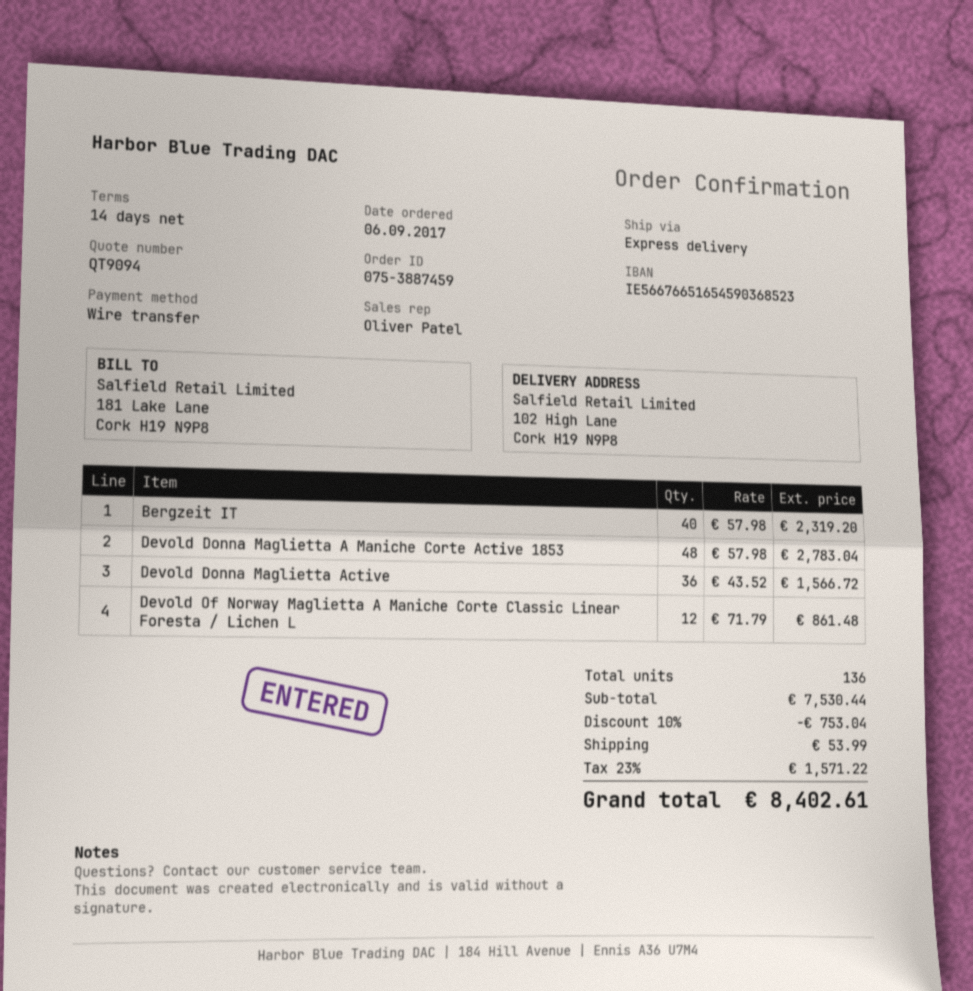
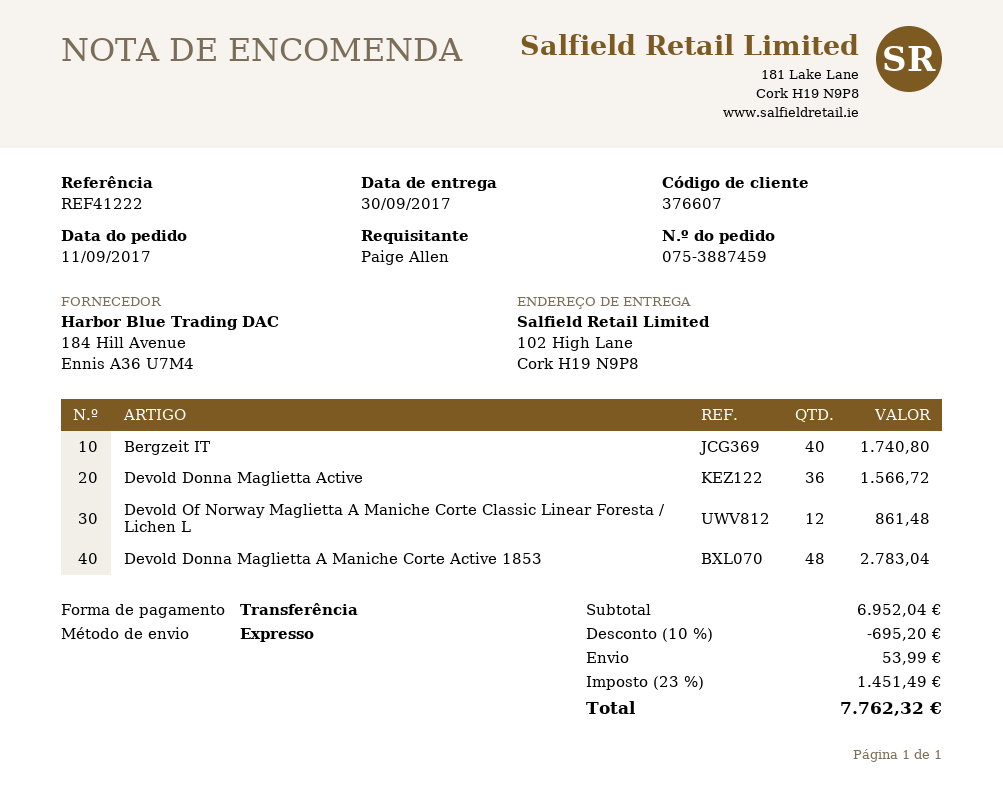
order date: 2017-09-06 -> 2017-09-11
Bergzeit IT: 40 for 2319.20 -> 40 for 1740.80
subtotal: 7530.44 -> 6952.04
discount: 10% = 753.04 -> 10% = 695.20
tax: 23% = 1571.22 -> 23% = 1451.49
total: 8402.61 -> 7762.32

